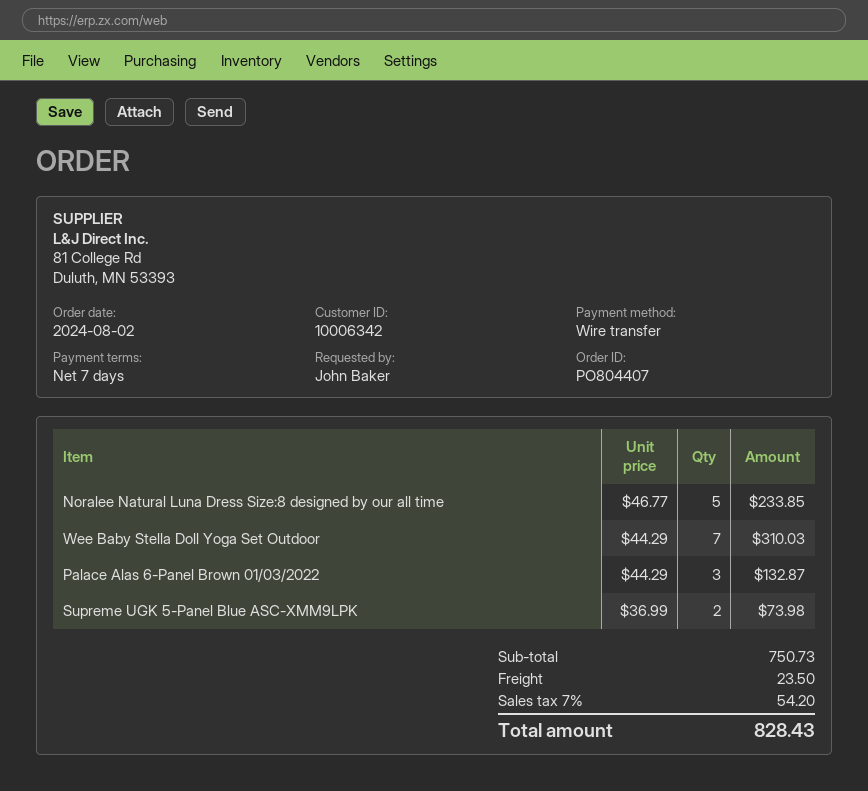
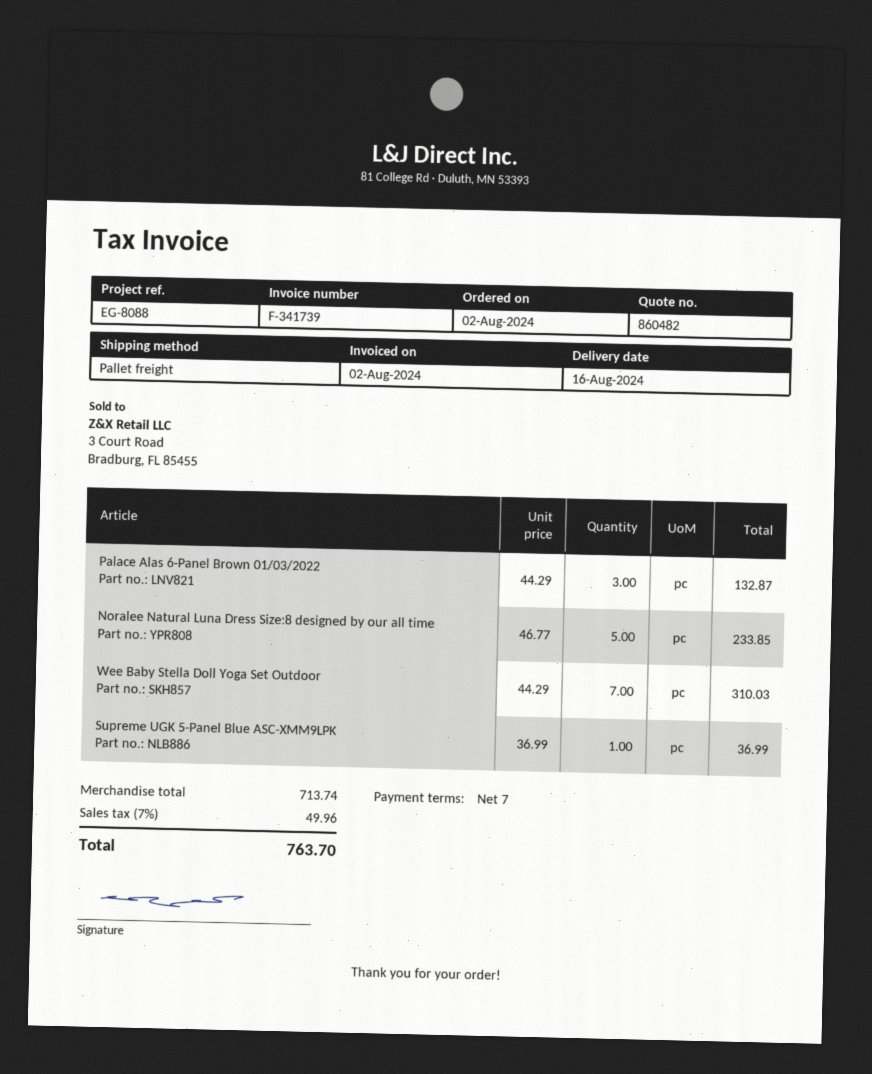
Supreme UGK 5-Panel Blue ASC-XMM9LPK: 2 x 36.99 = 73.98 -> 1 x 36.99 = 36.99
subtotal: 750.73 -> 713.74
shipping: 23.50 -> none
tax: 7% = 54.20 -> 7% = 49.96
total: 828.43 -> 763.70

